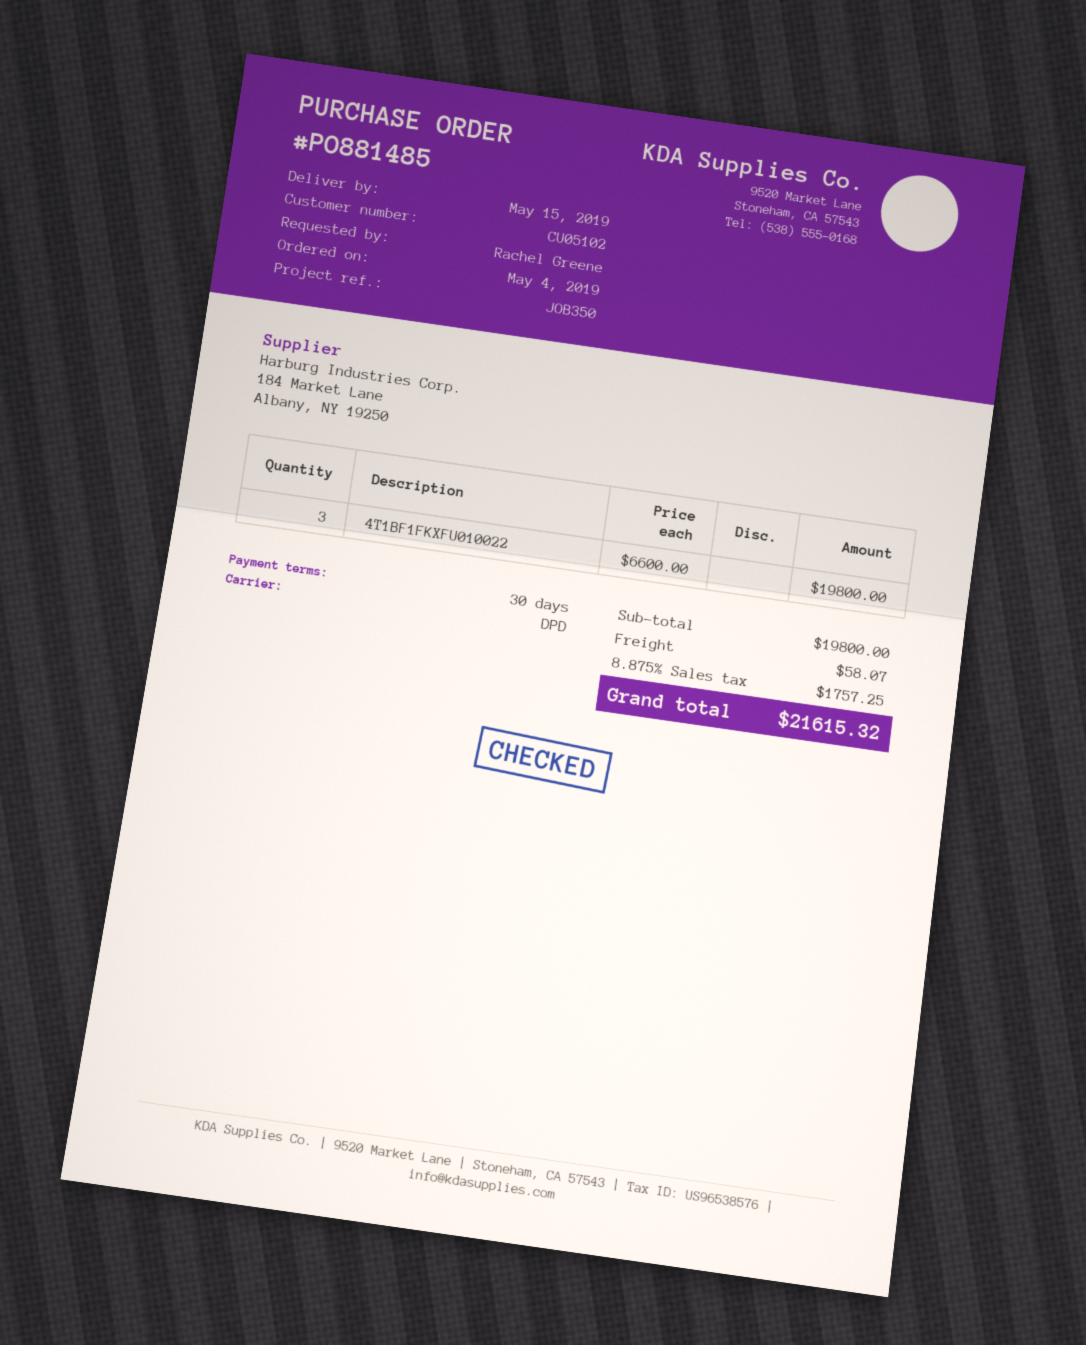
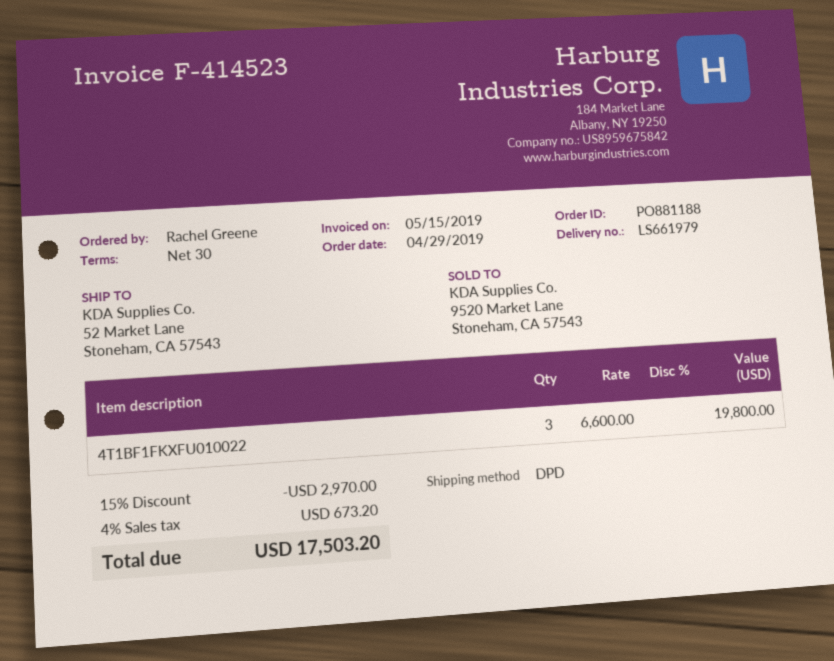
order number: PO881485 -> PO881188
order date: 2019-05-04 -> 2019-04-29
discount: none -> 15% = 2970.00
shipping: 58.07 -> none
tax: 8.875% = 1757.25 -> 4% = 673.20
total: 21615.32 -> 17503.20

